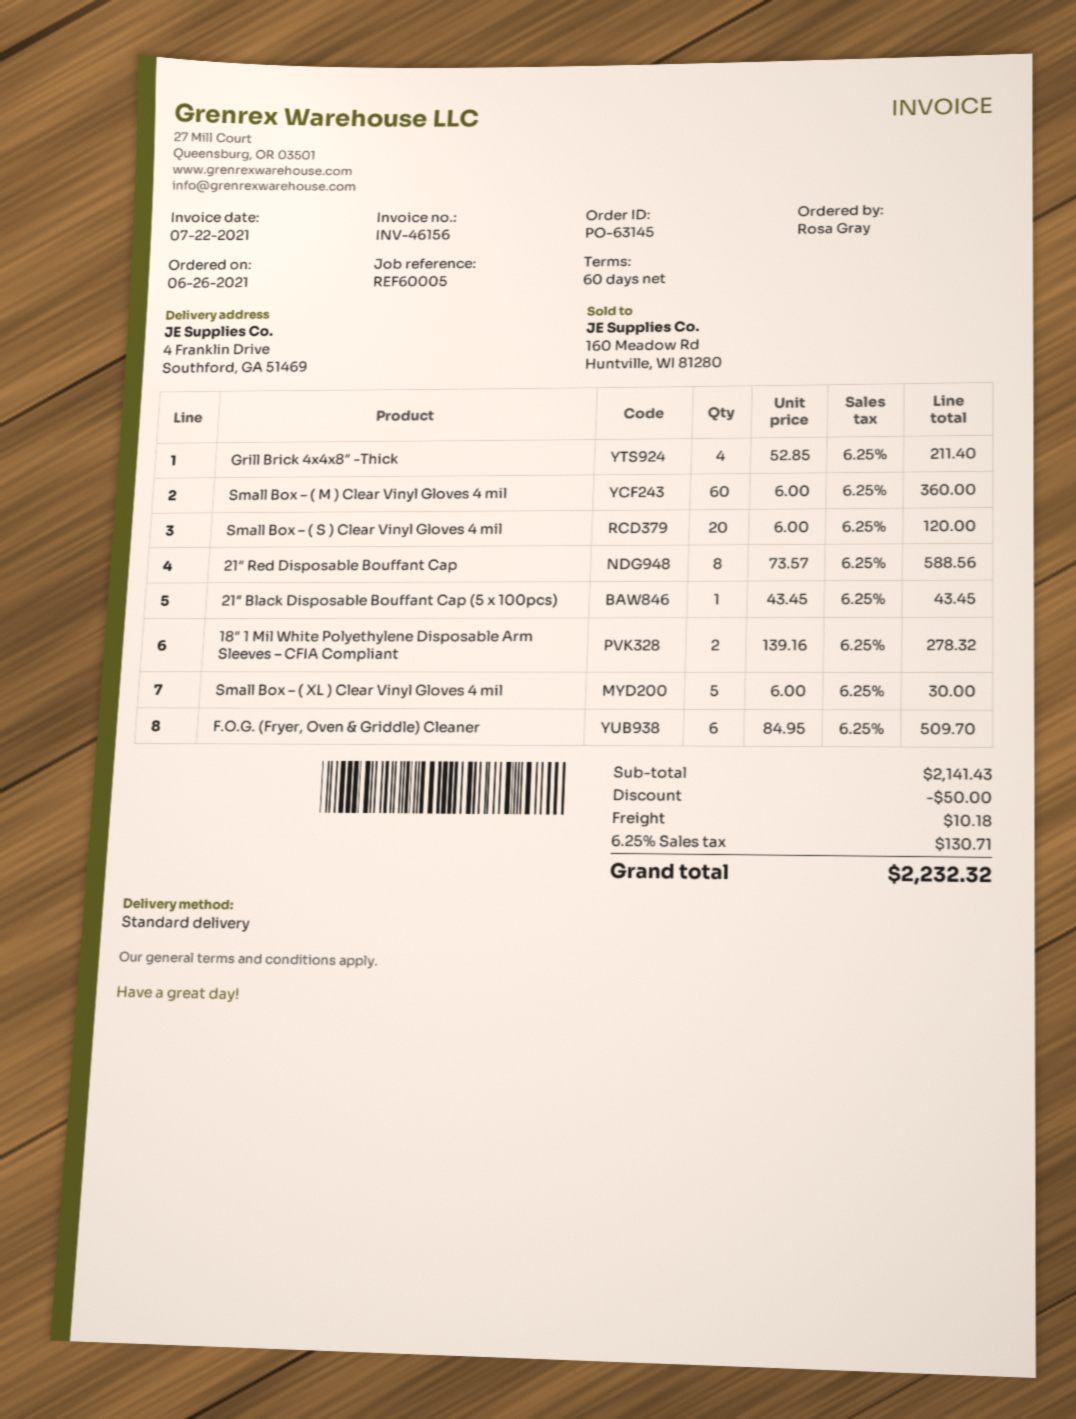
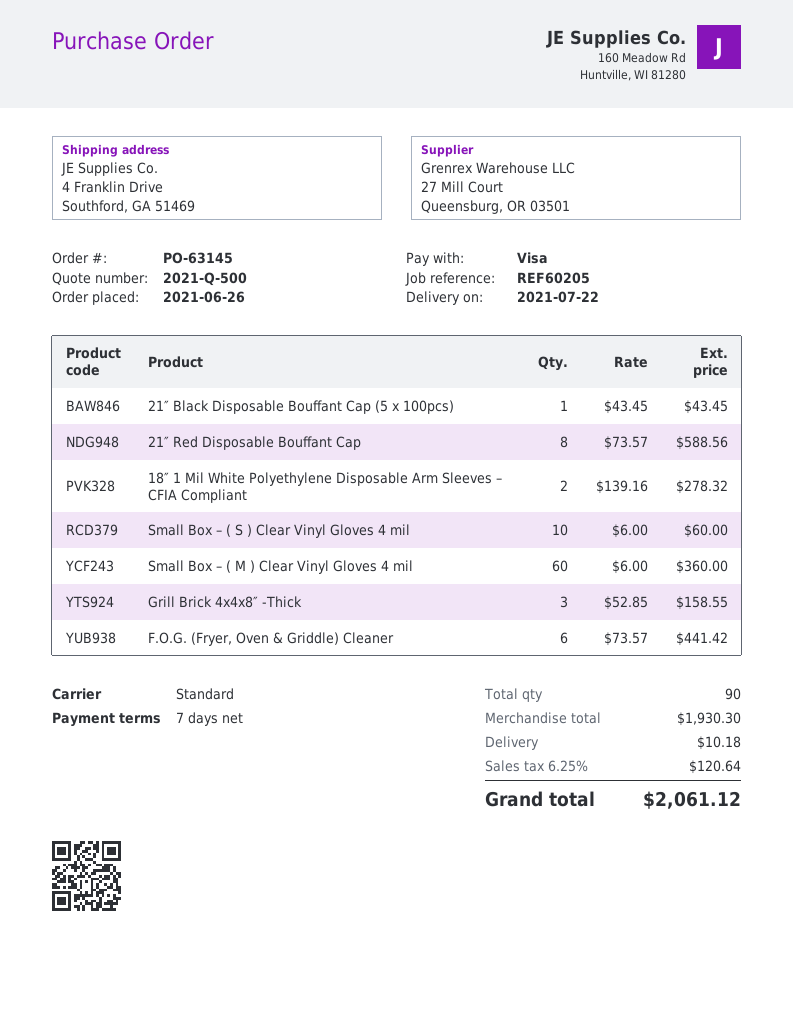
payment terms: 60 days -> 7 days
reference: REF60005 -> REF60205
Grill Brick 4x4x8″ -Thick: 4 x 52.85 = 211.40 -> 3 x 52.85 = 158.55
Small Box – ( S ) Clear Vinyl Gloves 4 mil: 20 x 6.00 = 120.00 -> 10 x 6.00 = 60.00
Small Box – ( XL ) Clear Vinyl Gloves 4 mil: 5 x 6.00 = 30.00 -> none
F.O.G. (Fryer, Oven & Griddle) Cleaner: 6 x 84.95 = 509.70 -> 6 x 73.57 = 441.42
subtotal: 2141.43 -> 1930.30
discount: 50.00 -> none
tax: 6.25% = 130.71 -> 6.25% = 120.64
total: 2232.32 -> 2061.12

